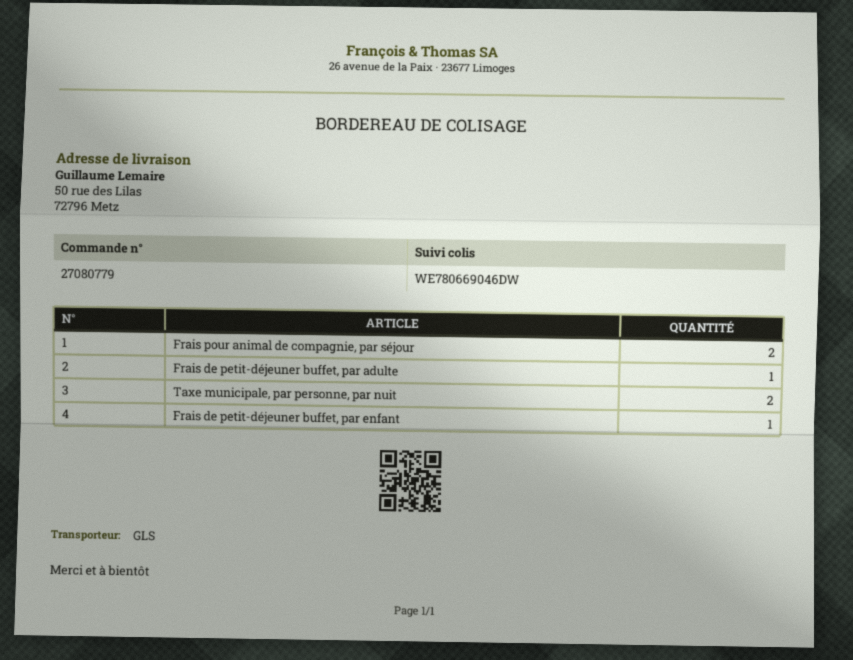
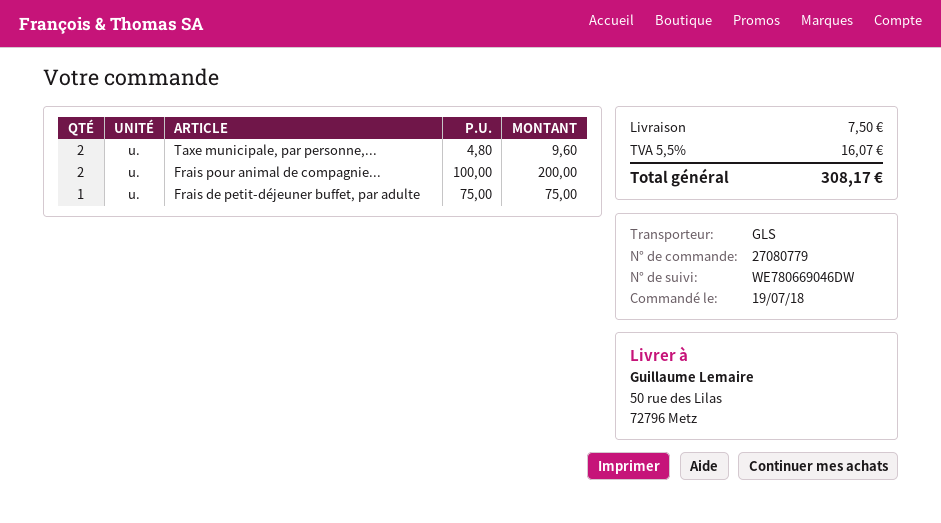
Frais de petit-déjeuner buffet, par enfant: 1 -> none

